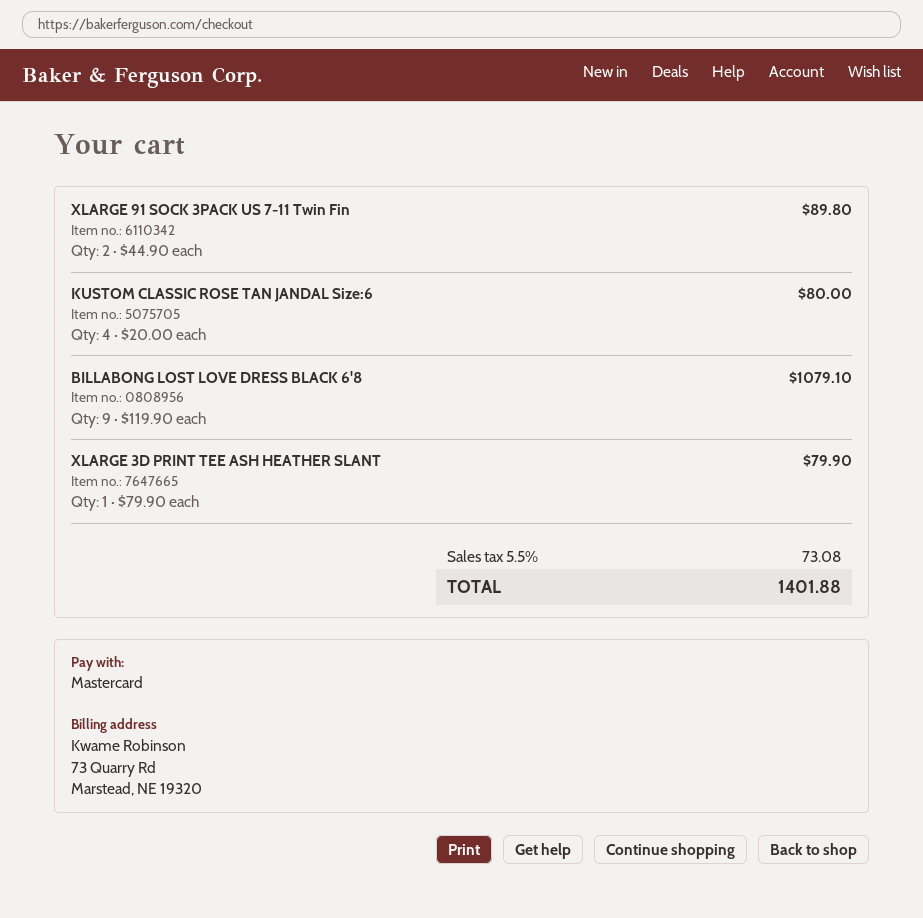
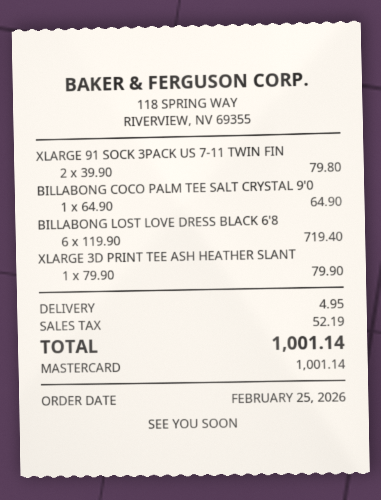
XLARGE 91 SOCK 3PACK US 7-11 Twin Fin: 2 x 44.90 = 89.80 -> 2 x 39.90 = 79.80
KUSTOM CLASSIC ROSE TAN JANDAL Size:6: 4 x 20.00 = 80.00 -> none
BILLABONG LOST LOVE DRESS BLACK 6'8: 9 x 119.90 = 1079.10 -> 6 x 119.90 = 719.40
BILLABONG COCO PALM TEE SALT CRYSTAL 9'0: none -> 1 x 64.90 = 64.90
shipping: none -> 4.95
tax: 73.08 -> 52.19
total: 1401.88 -> 1001.14

